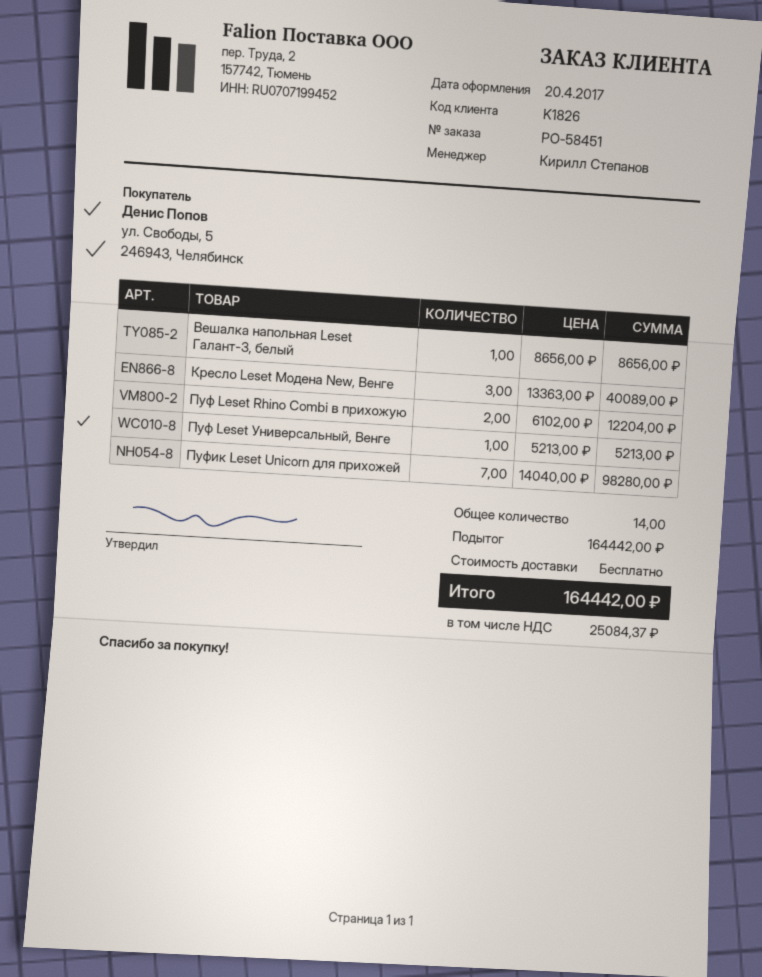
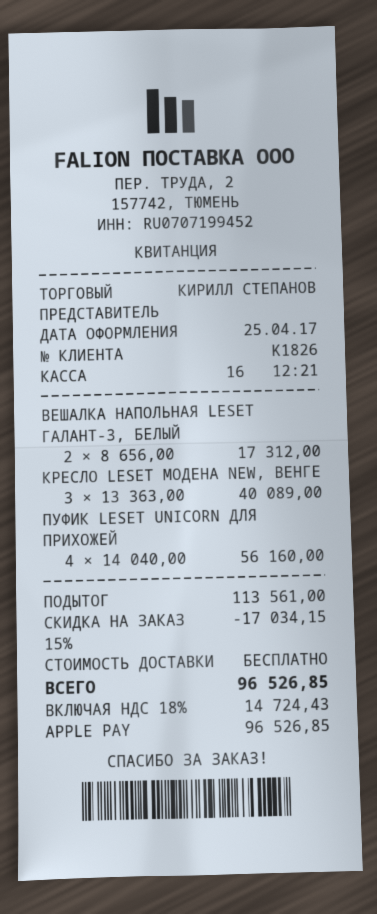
order date: 2017-04-20 -> 2017-04-25
Вешалка напольная Leset Галант-3, белый: 1 x 8656.00 = 8656.00 -> 2 x 8656.00 = 17312.00
Пуф Leset Rhino Combi в прихожую: 2 x 6102.00 = 12204.00 -> none
Пуф Leset Универсальный, Венге: 1 x 5213.00 = 5213.00 -> none
Пуфик Leset Unicorn для прихожей: 7 x 14040.00 = 98280.00 -> 4 x 14040.00 = 56160.00
subtotal: 164442.00 -> 113561.00
discount: none -> 15% = 17034.15
tax: 25084.37 -> 14724.43
total: 164442.00 -> 96526.85

